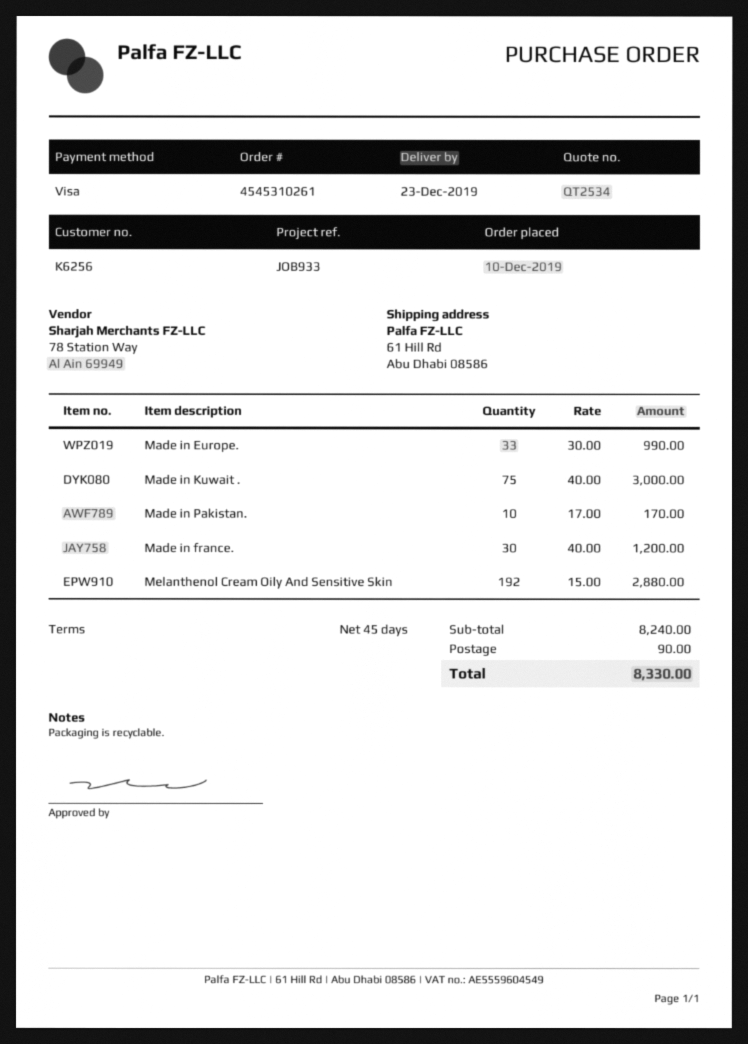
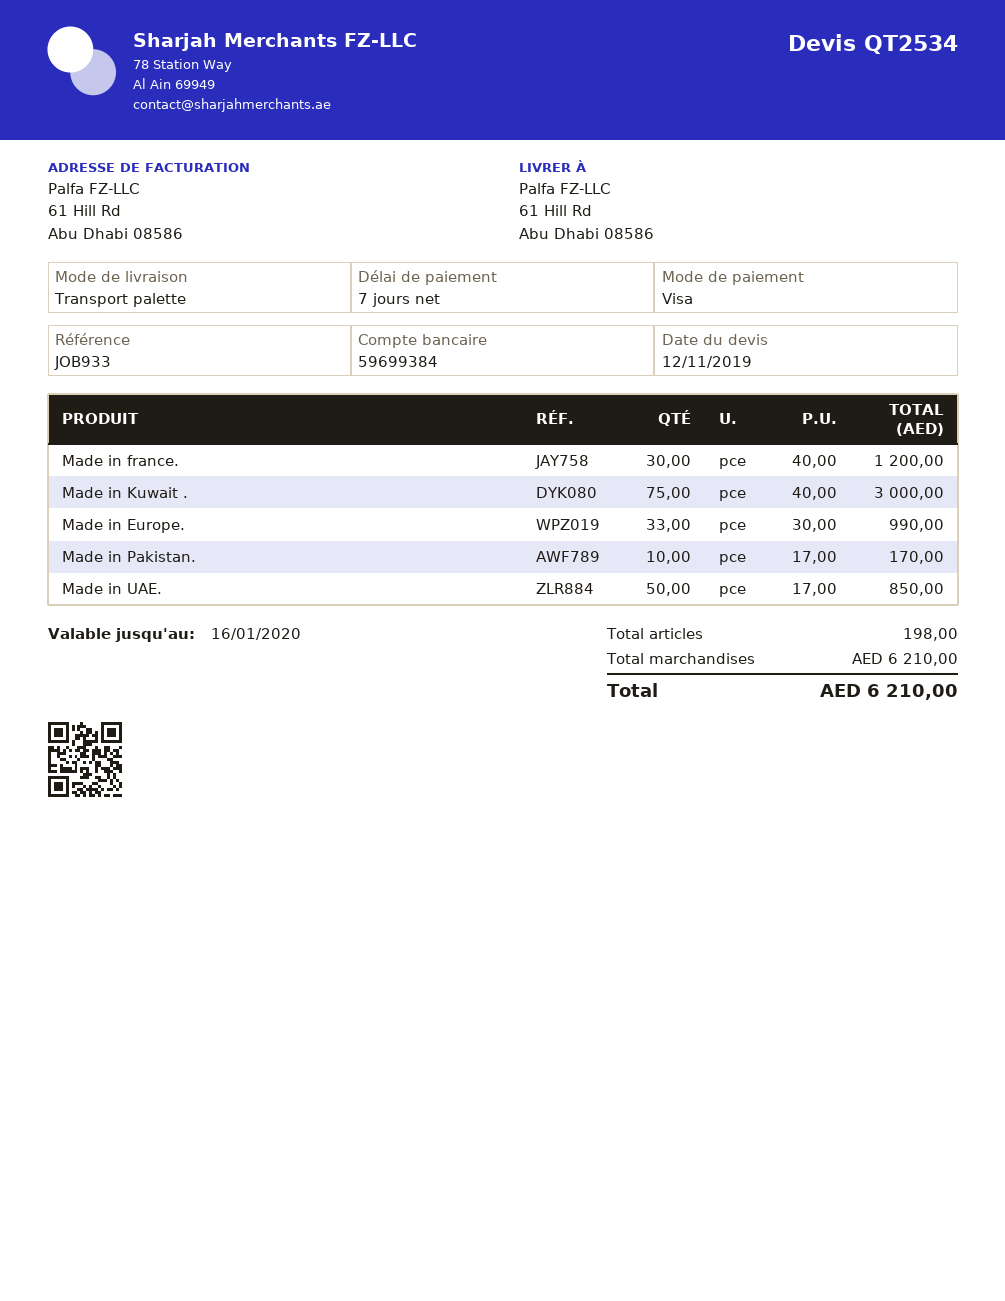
payment terms: 45 days -> 7 days
Melanthenol Cream Oily And Sensitive Skin: 192 x 15.00 = 2880.00 -> none
Made in UAE.: none -> 50 x 17.00 = 850.00
subtotal: 8240.00 -> 6210.00
shipping: 90.00 -> none
total: 8330.00 -> 6210.00

